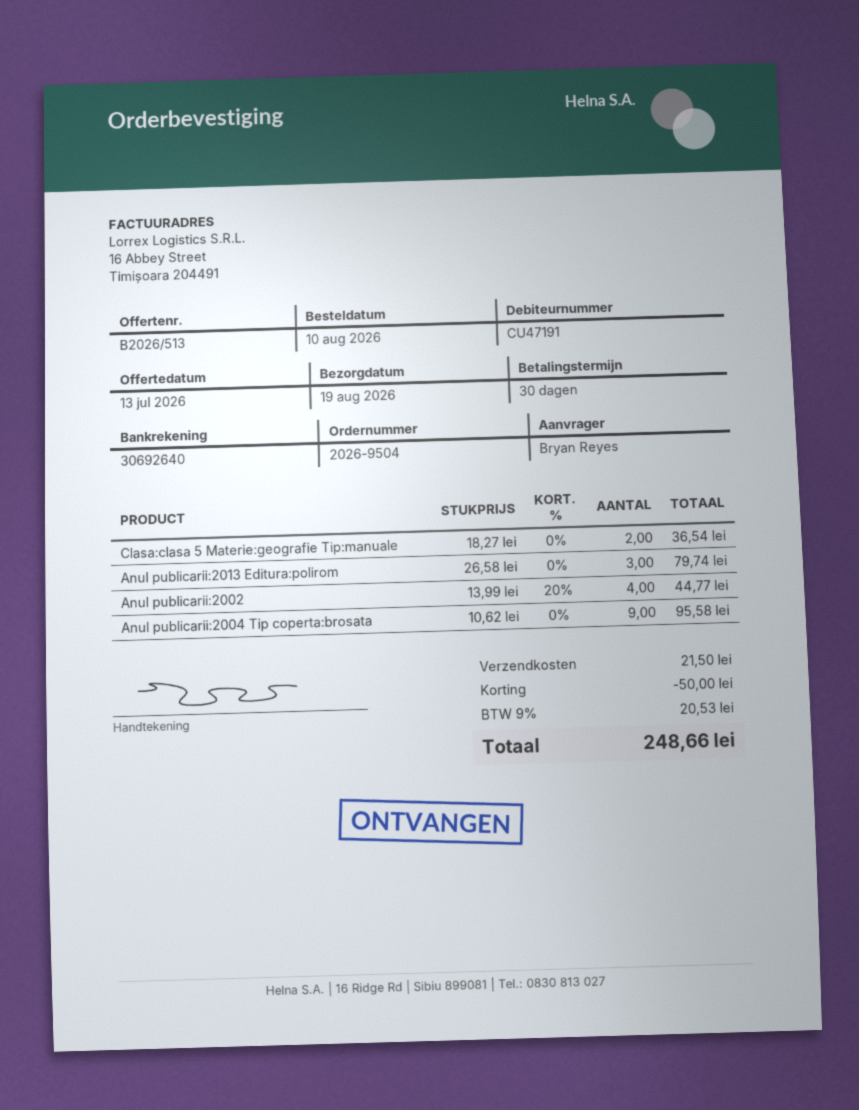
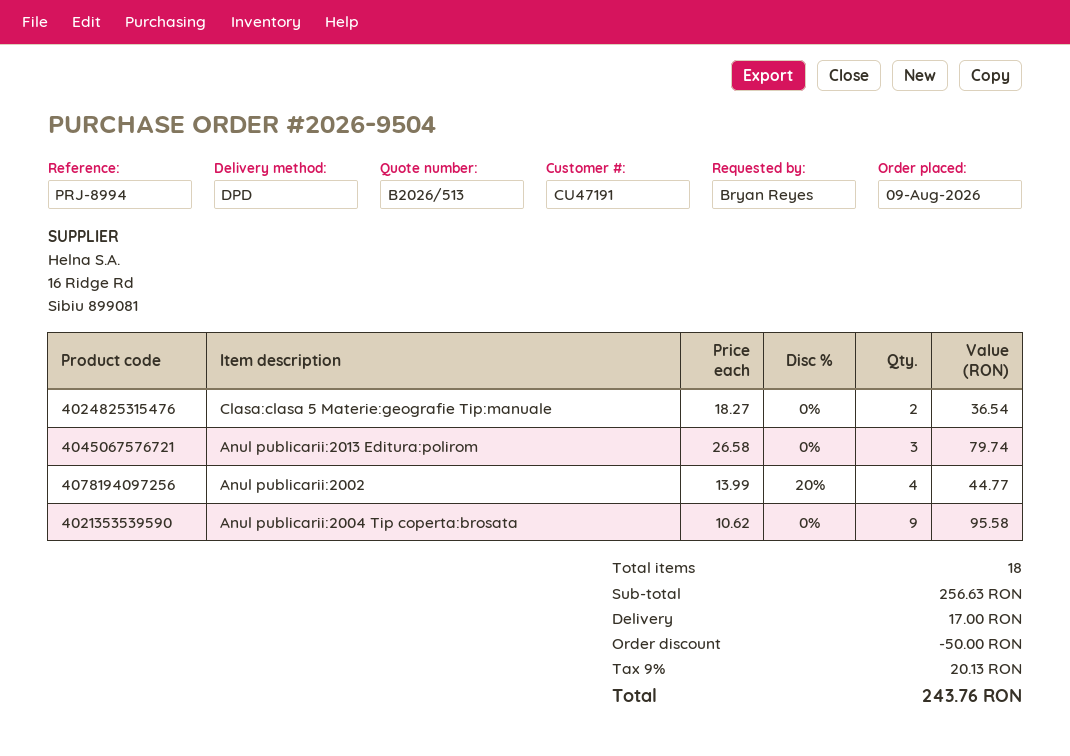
order date: 2026-08-10 -> 2026-08-09
shipping: 21.50 -> 17.00
tax: 9% = 20.53 -> 9% = 20.13
total: 248.66 -> 243.76

